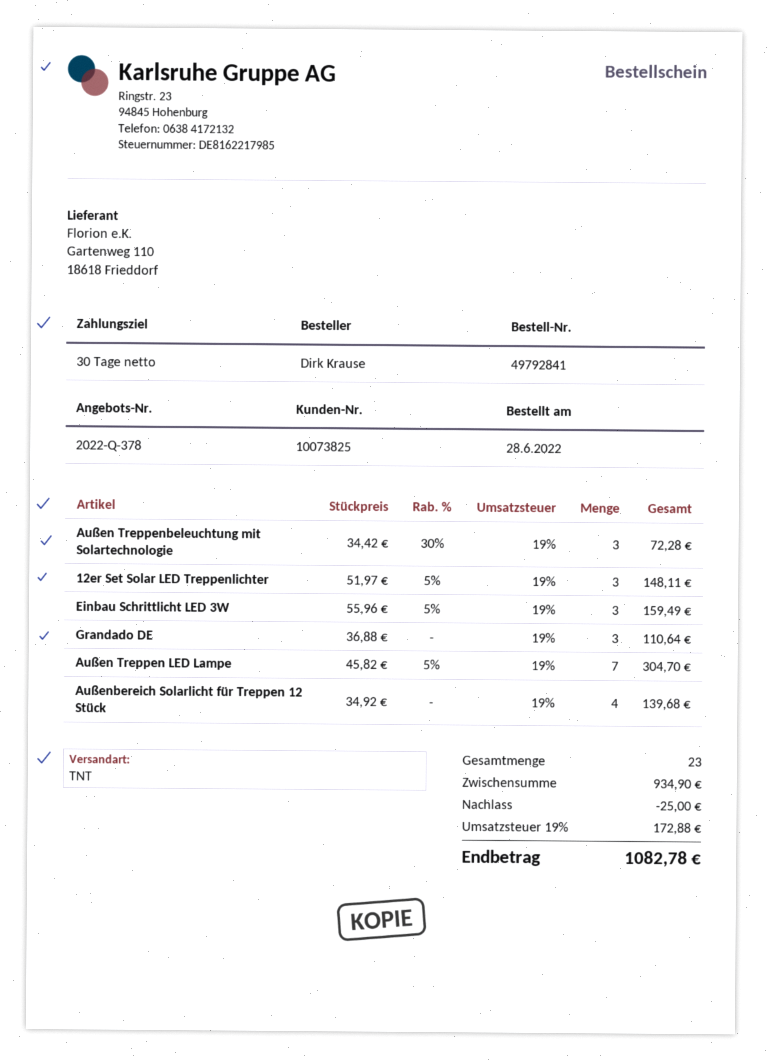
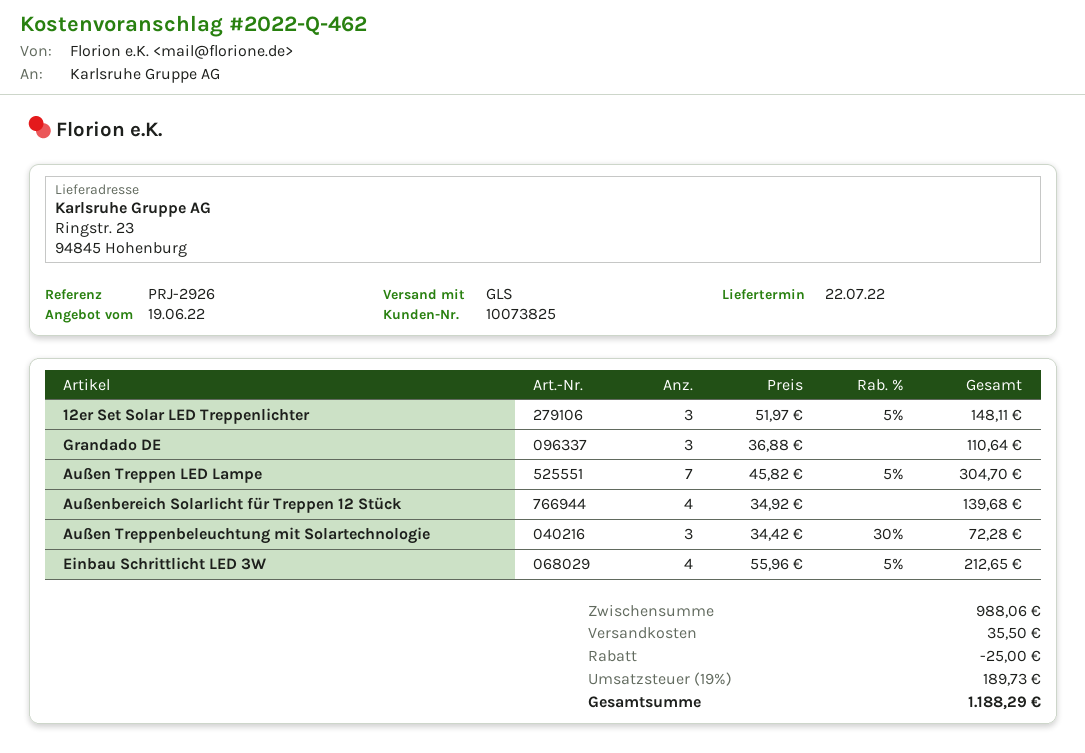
quote number: 2022-Q-378 -> 2022-Q-462
shipping method: TNT -> GLS
Einbau Schrittlicht LED 3W: 3 x 55.96 - 5% = 159.49 -> 4 x 55.96 - 5% = 212.65
subtotal: 934.90 -> 988.06
shipping: none -> 35.50
tax: 19% = 172.88 -> 19% = 189.73
total: 1082.78 -> 1188.29

